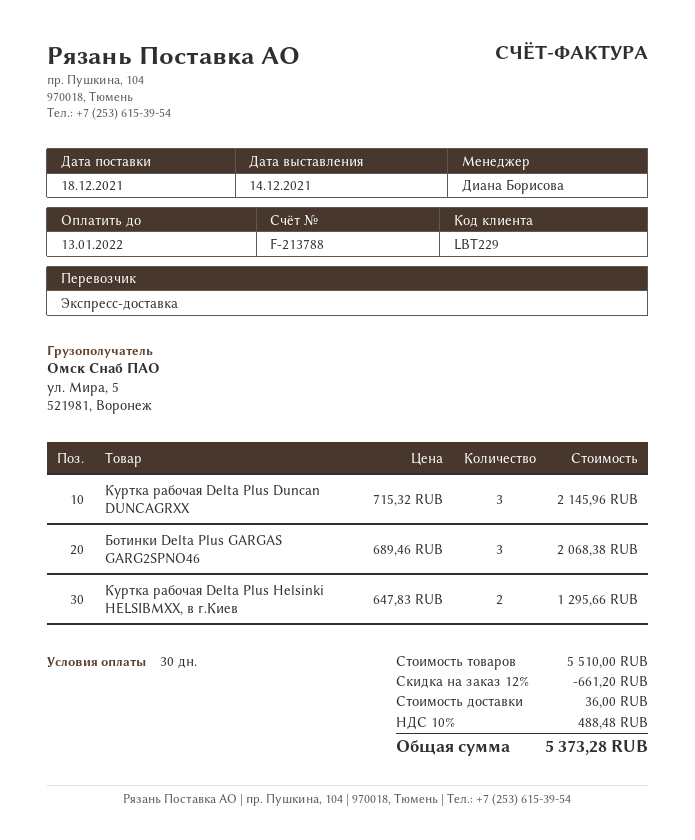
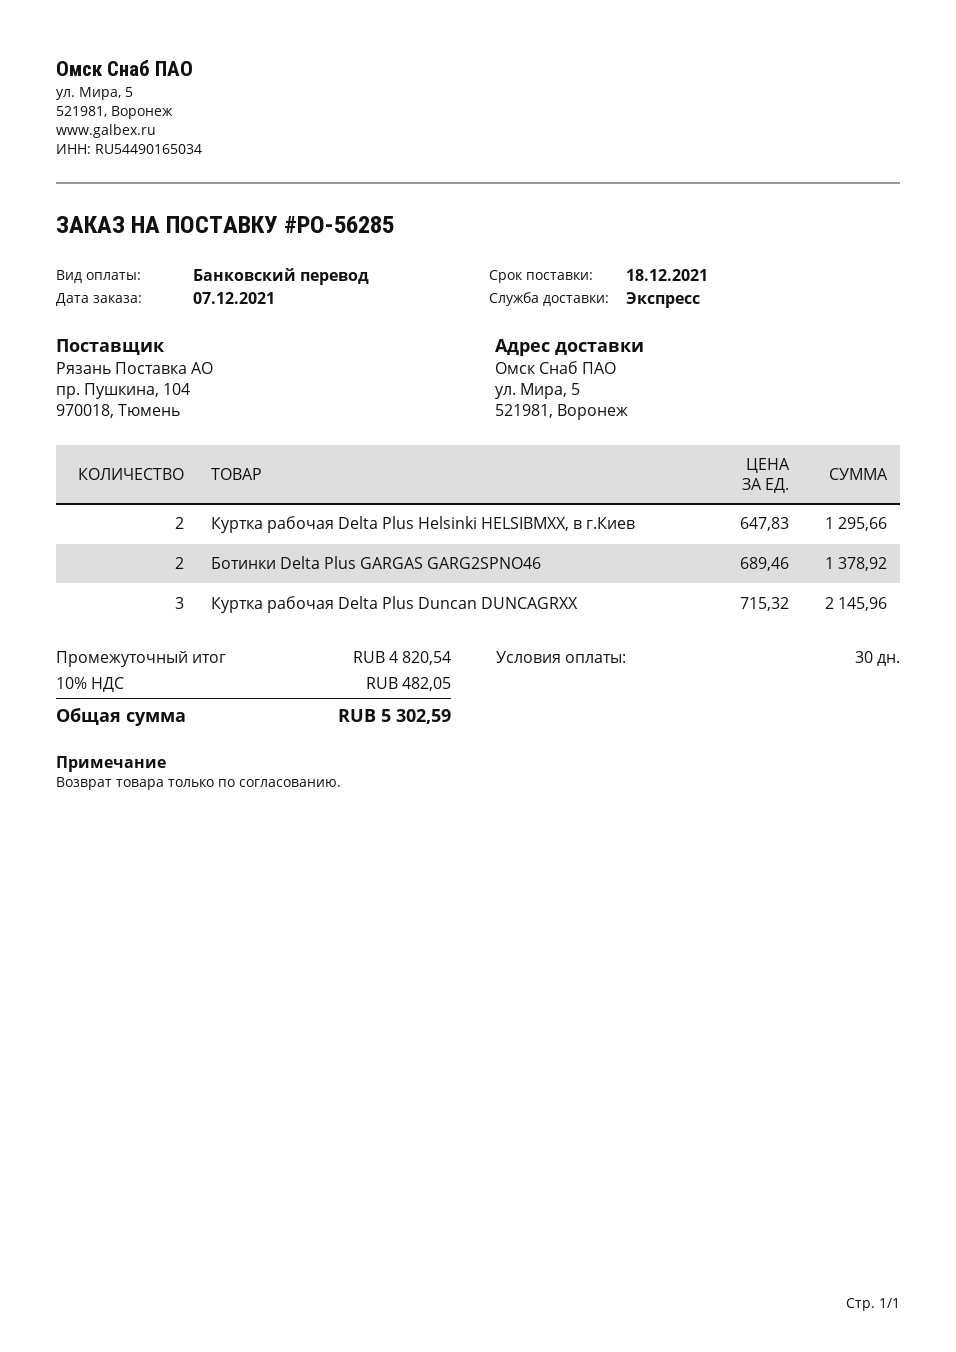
Ботинки Delta Plus GARGAS GARG2SPNO46: 3 x 689.46 = 2068.38 -> 2 x 689.46 = 1378.92
subtotal: 5510.00 -> 4820.54
discount: 12% = 661.20 -> none
shipping: 36.00 -> none
tax: 10% = 488.48 -> 10% = 482.05
total: 5373.28 -> 5302.59

